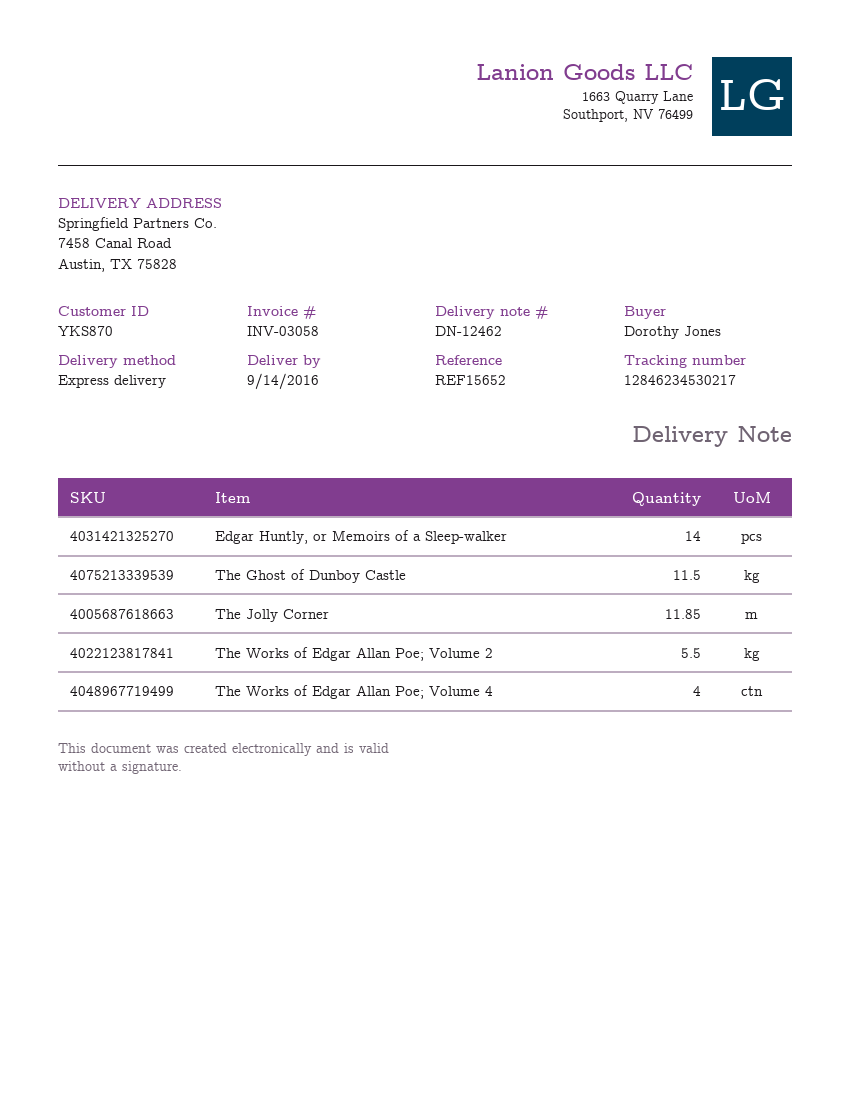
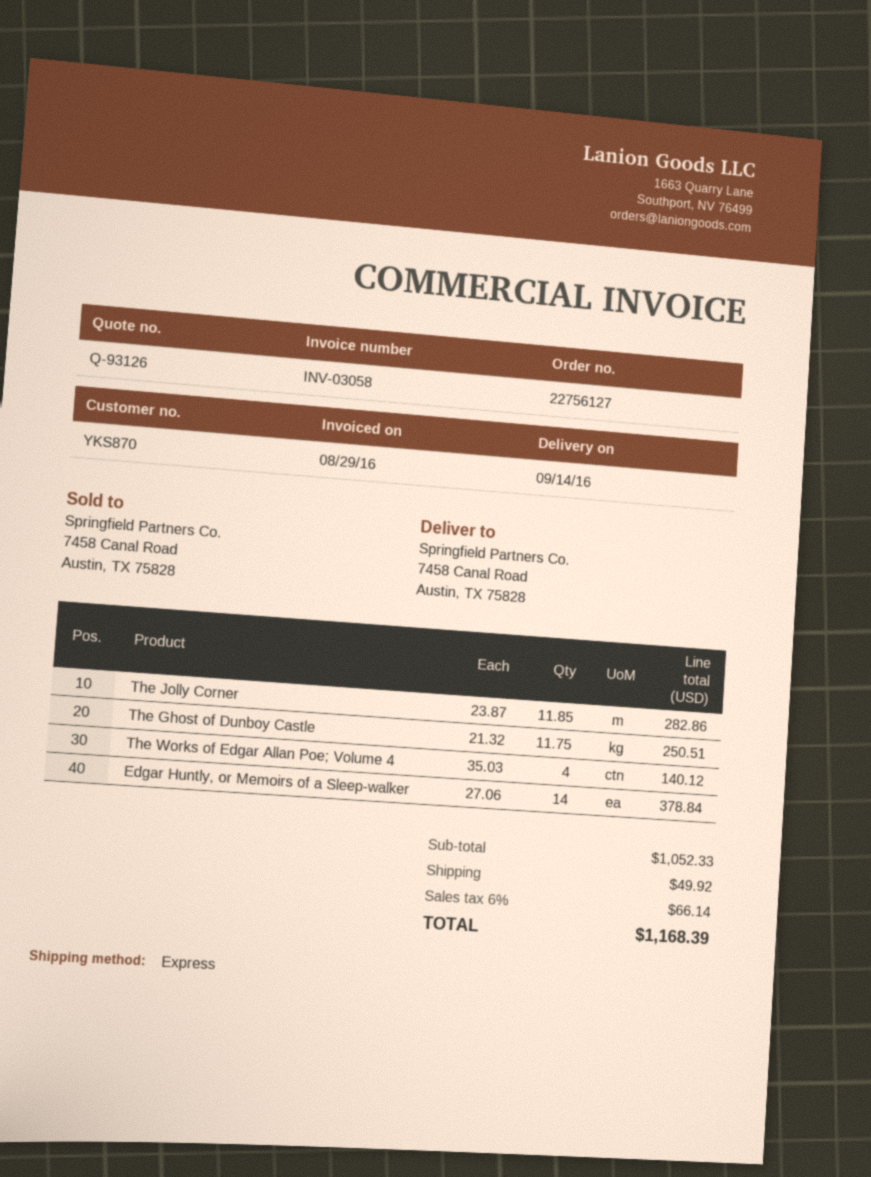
The Ghost of Dunboy Castle: 11.5 -> 11.75
The Works of Edgar Allan Poe; Volume 2: 5.5 -> none

